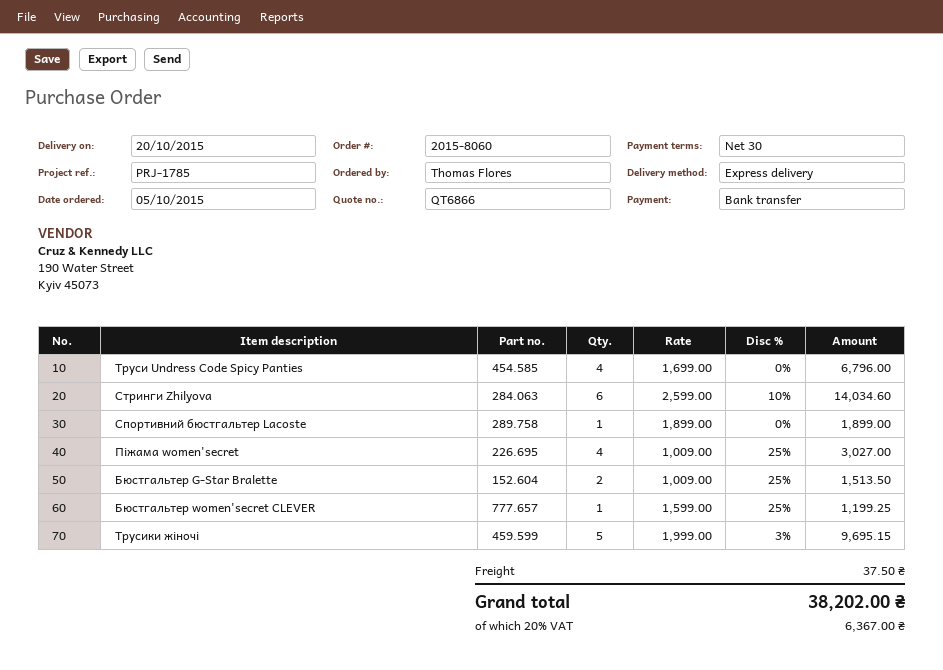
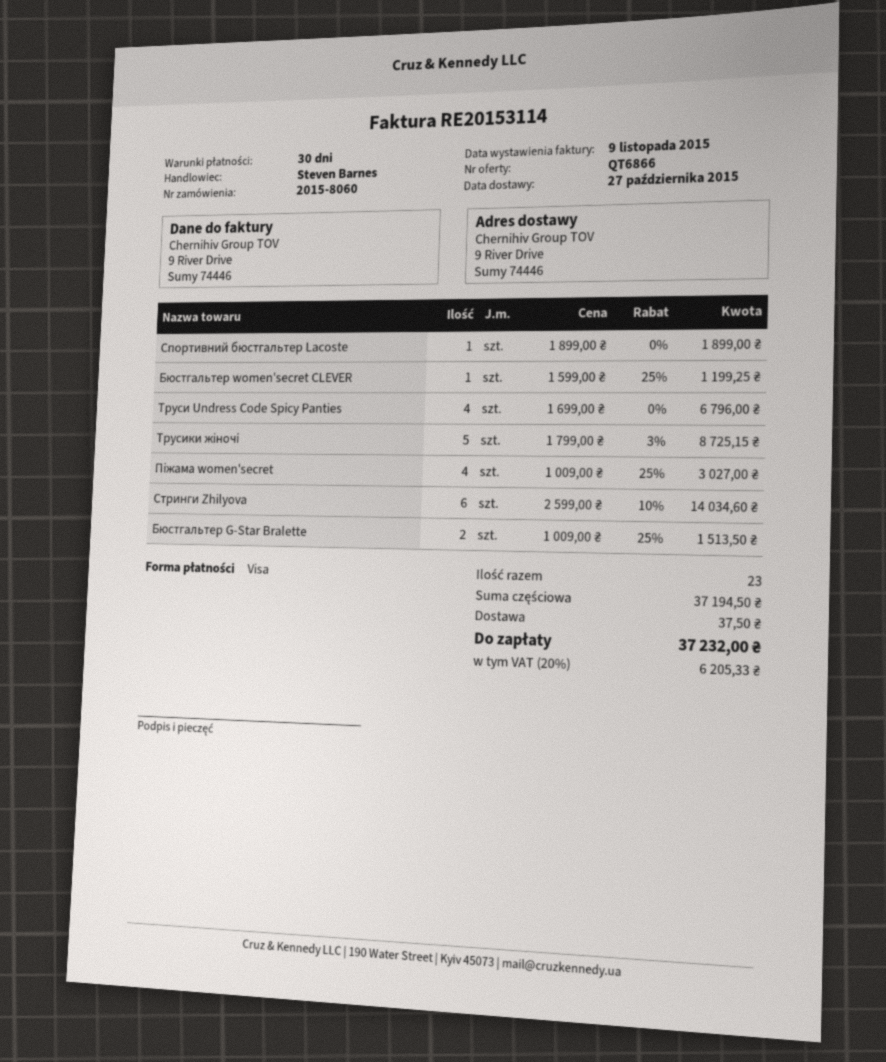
delivery date: 2015-10-20 -> 2015-10-27
payment method: bank transfer -> Visa
Трусики жіночі: 5 x 1999.00 - 3% = 9695.15 -> 5 x 1799.00 - 3% = 8725.15
tax: 20% = 6367.00 -> 20% = 6205.33
total: 38202.00 -> 37232.00

